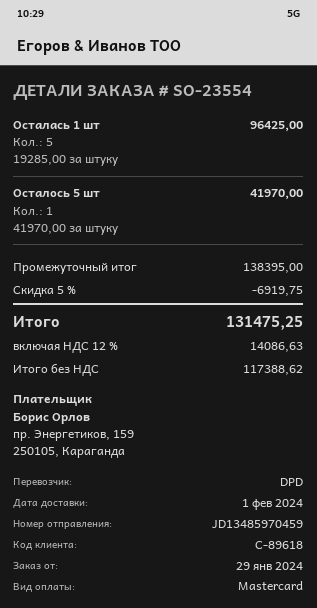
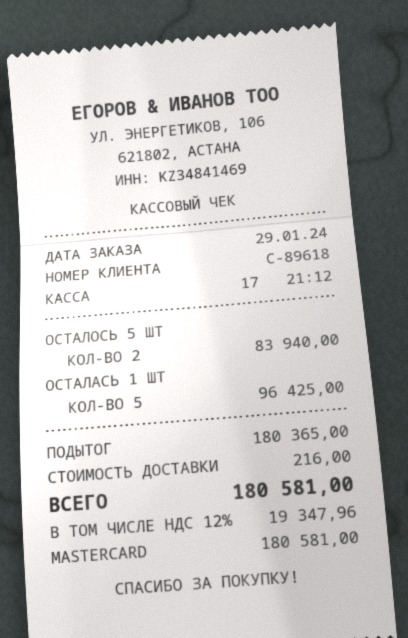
Осталось 5 шт: 1 for 41970.00 -> 2 for 83940.00
subtotal: 138395.00 -> 180365.00
discount: 5% = 6919.75 -> none
shipping: none -> 216.00
tax: 12% = 14086.63 -> 12% = 19347.96
total: 131475.25 -> 180581.00

